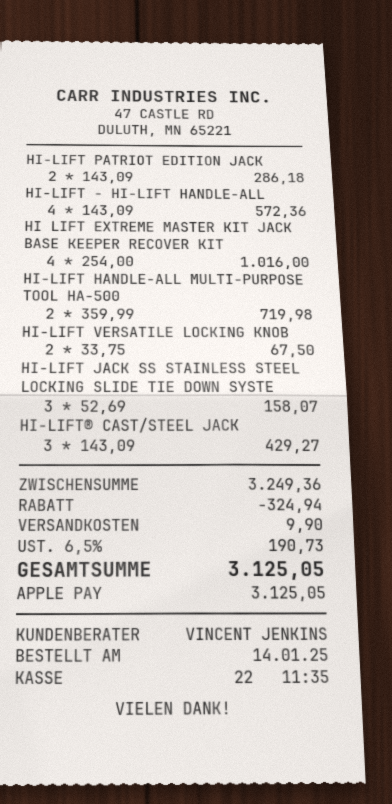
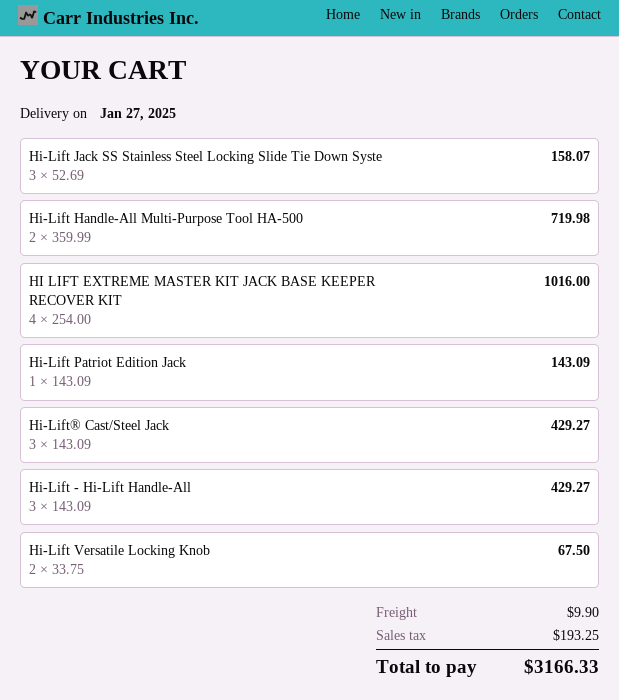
HI-LIFT PATRIOT EDITION JACK: 2 x 143.09 = 286.18 -> 1 x 143.09 = 143.09
HI-LIFT - HI-LIFT HANDLE-ALL: 4 x 143.09 = 572.36 -> 3 x 143.09 = 429.27
discount: 324.94 -> none
tax: 190.73 -> 193.25
total: 3125.05 -> 3166.33

